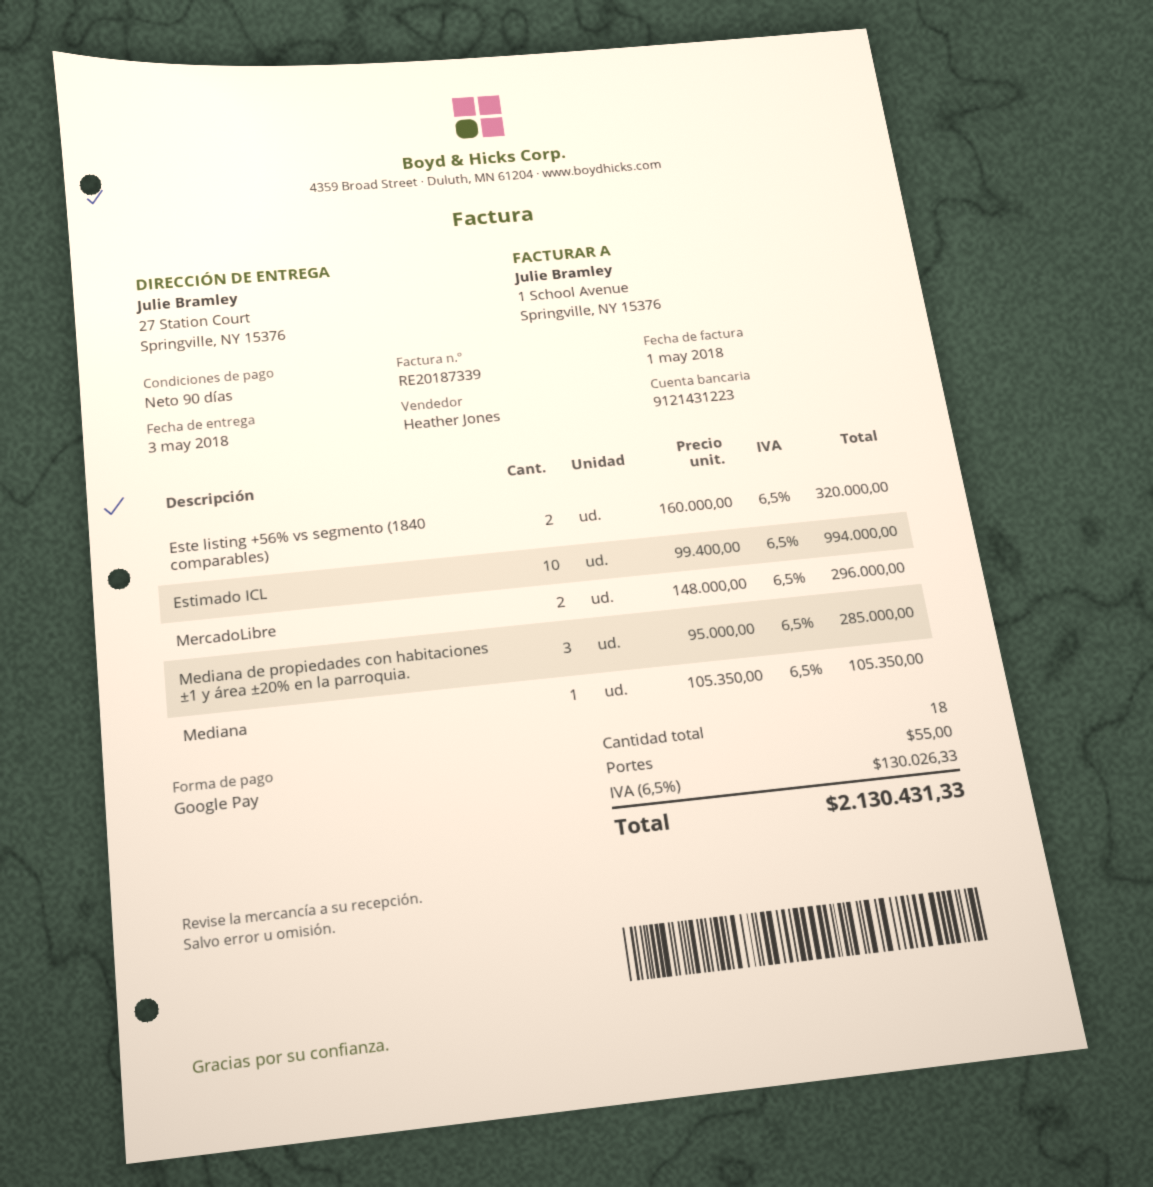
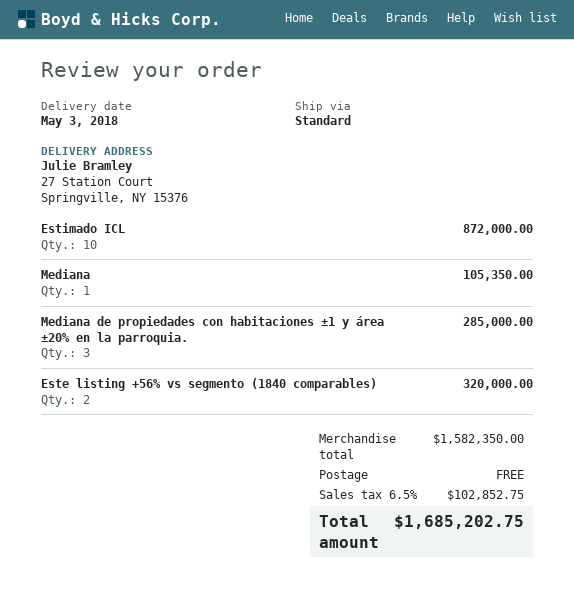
Estimado ICL: 10 for 994000.00 -> 10 for 872000.00
MercadoLibre: 2 for 296000.00 -> none
shipping: 55.00 -> 0.00
tax: 6.5% = 130026.33 -> 6.5% = 102852.75
total: 2130431.33 -> 1685202.75

